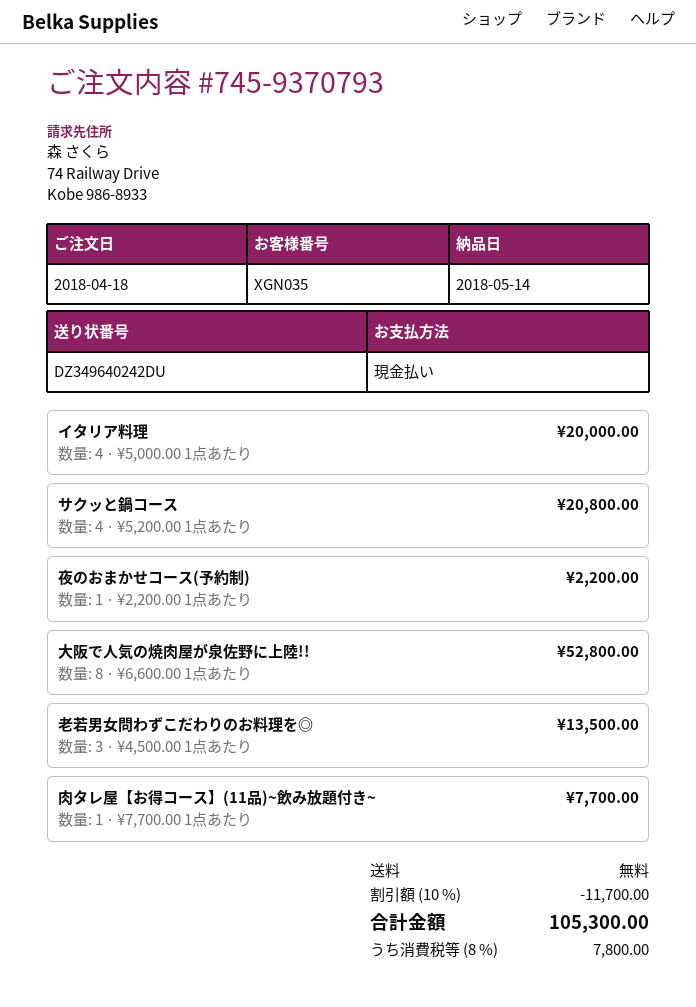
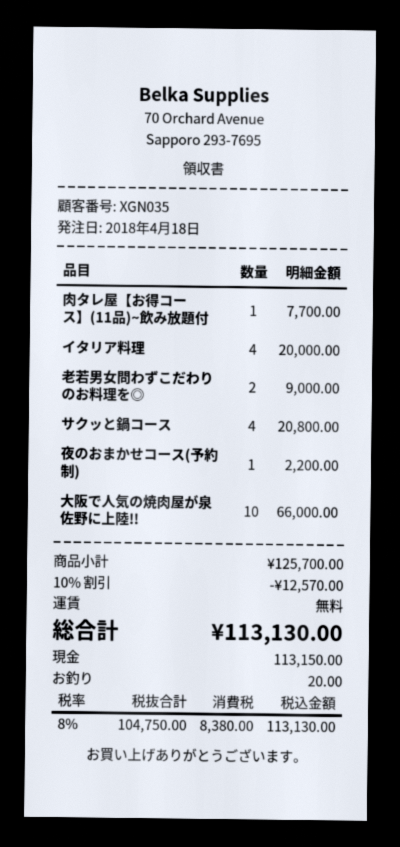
大阪で人気の焼肉屋が泉佐野に上陸!!: 8 for 52800.00 -> 10 for 66000.00
老若男女問わずこだわりのお料理を◎: 3 for 13500.00 -> 2 for 9000.00
discount: 10% = 11700.00 -> 10% = 12570.00
tax: 8% = 7800.00 -> 8% = 8380.00
total: 105300.00 -> 113130.00

